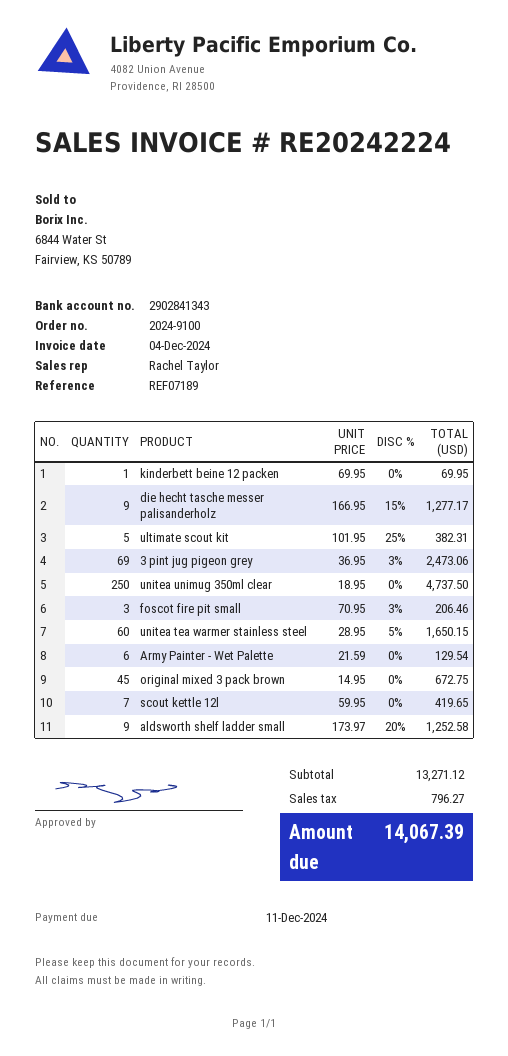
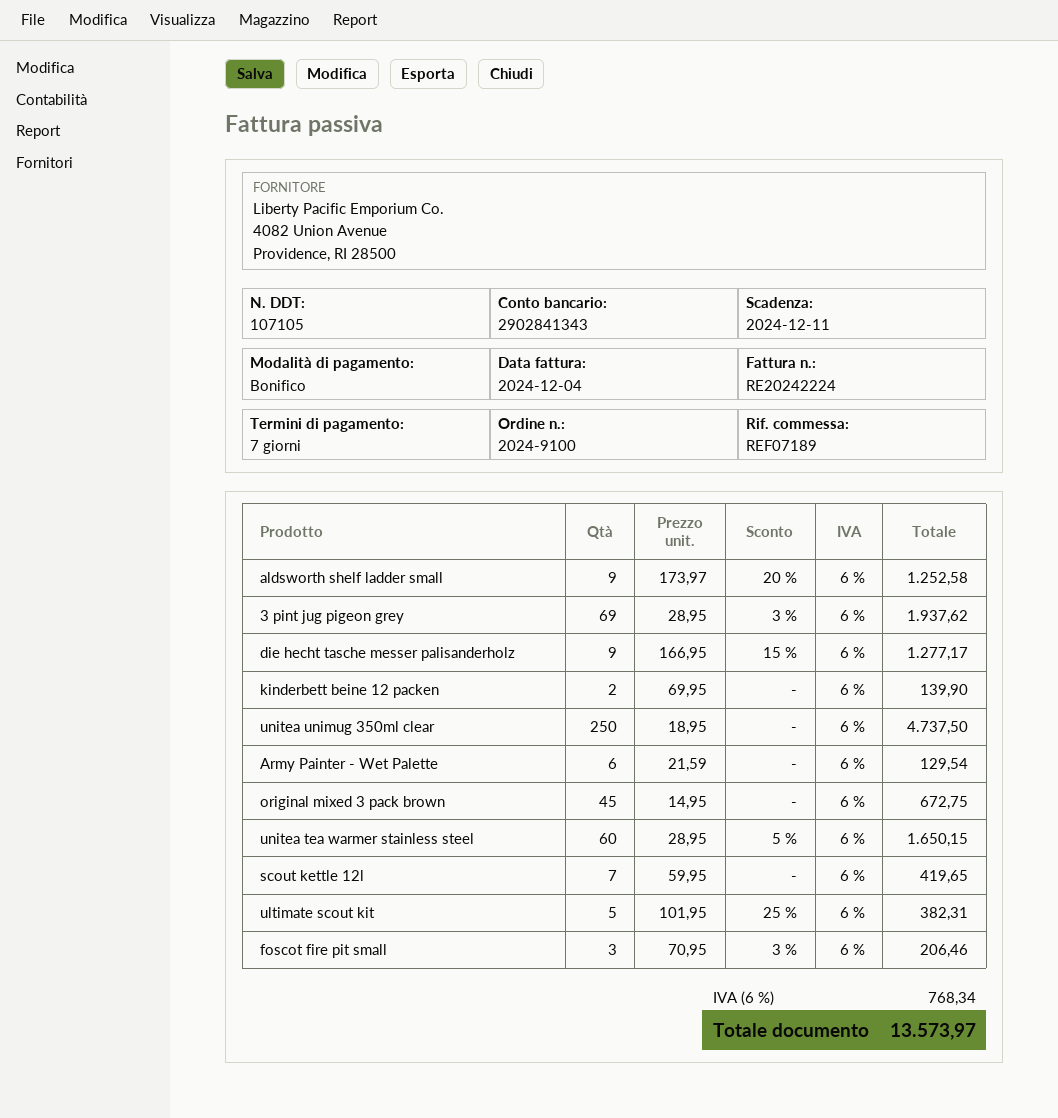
kinderbett beine 12 packen: 1 x 69.95 = 69.95 -> 2 x 69.95 = 139.90
3 pint jug pigeon grey: 69 x 36.95 - 3% = 2473.06 -> 69 x 28.95 - 3% = 1937.62
tax: 796.27 -> 768.34
total: 14067.39 -> 13573.97

